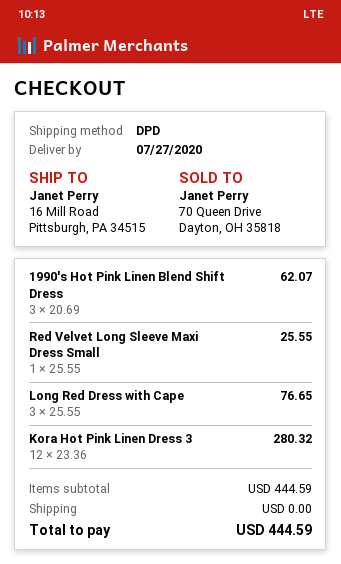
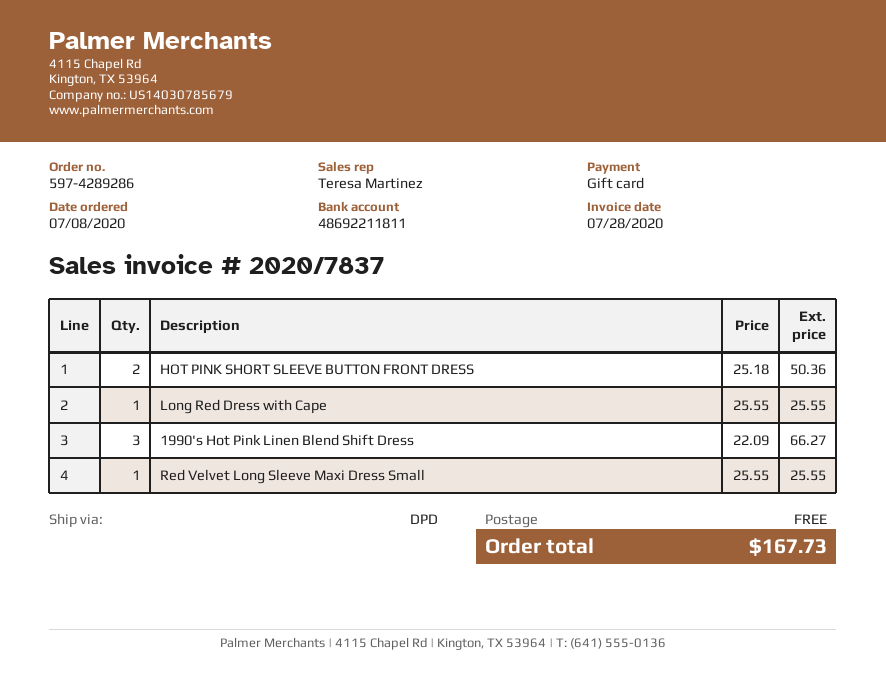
1990's Hot Pink Linen Blend Shift Dress: 3 x 20.69 = 62.07 -> 3 x 22.09 = 66.27
Long Red Dress with Cape: 3 x 25.55 = 76.65 -> 1 x 25.55 = 25.55
Kora Hot Pink Linen Dress 3: 12 x 23.36 = 280.32 -> none
HOT PINK SHORT SLEEVE BUTTON FRONT DRESS: none -> 2 x 25.18 = 50.36
total: 444.59 -> 167.73

